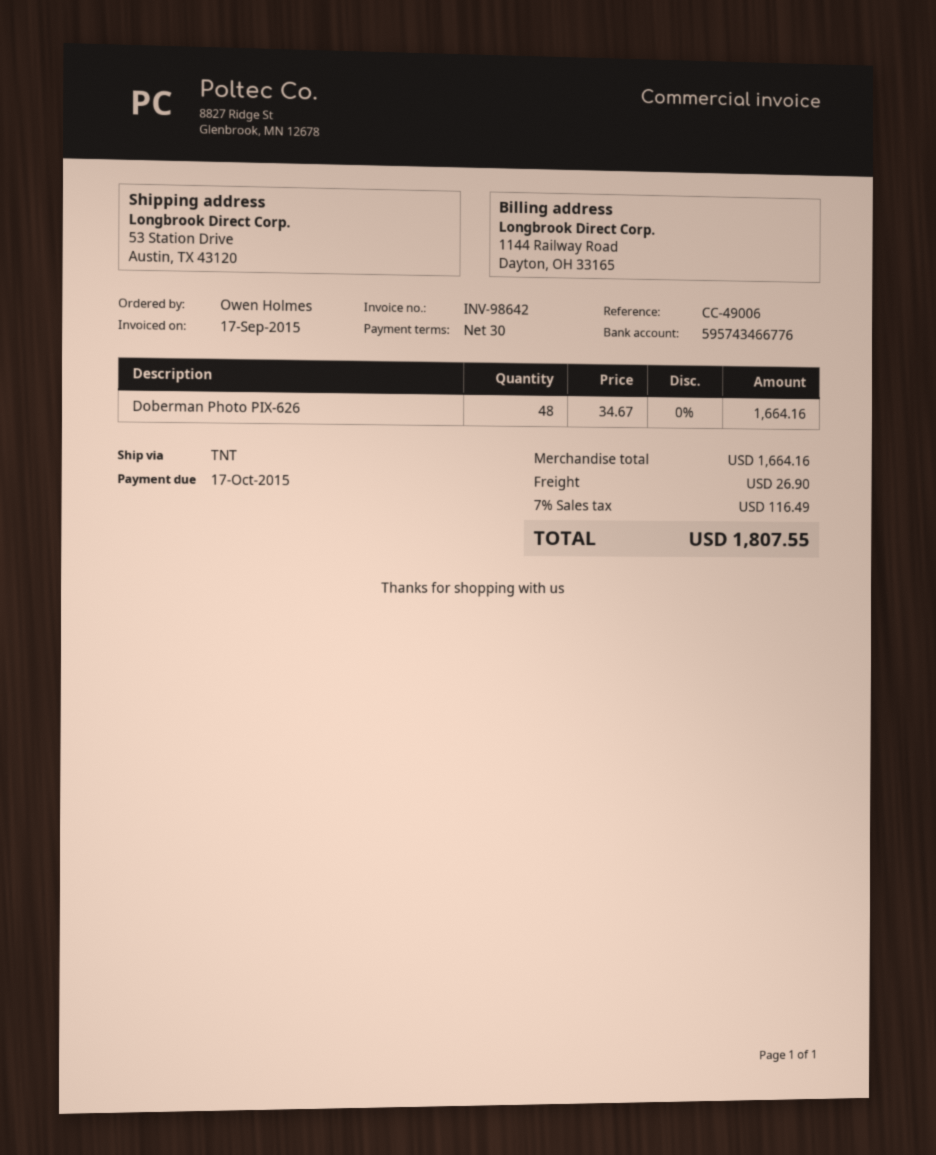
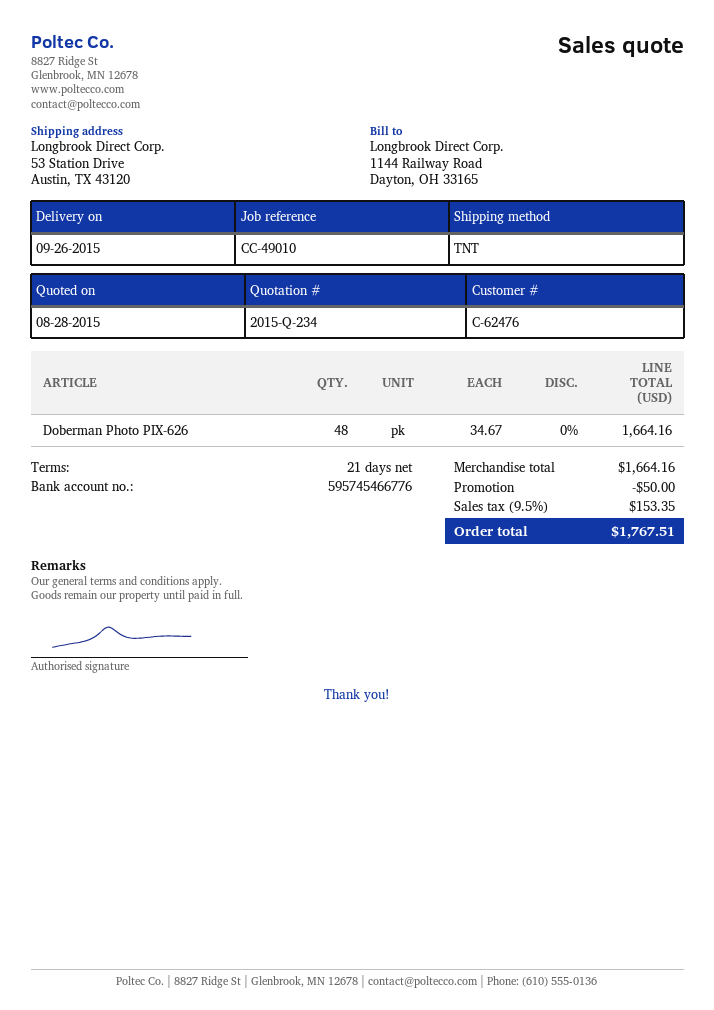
payment terms: 30 days -> 21 days
reference: CC-49006 -> CC-49010
bank account: 595743466776 -> 595745466776
discount: none -> 50.00
shipping: 26.90 -> none
tax: 7% = 116.49 -> 9.5% = 153.35
total: 1807.55 -> 1767.51

